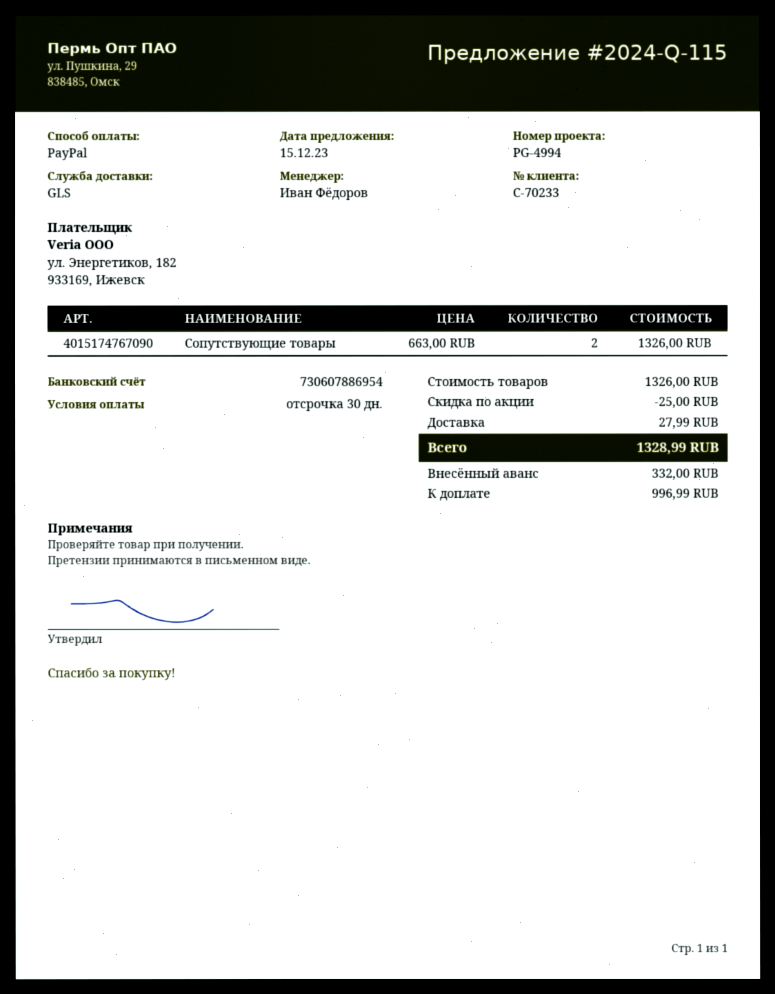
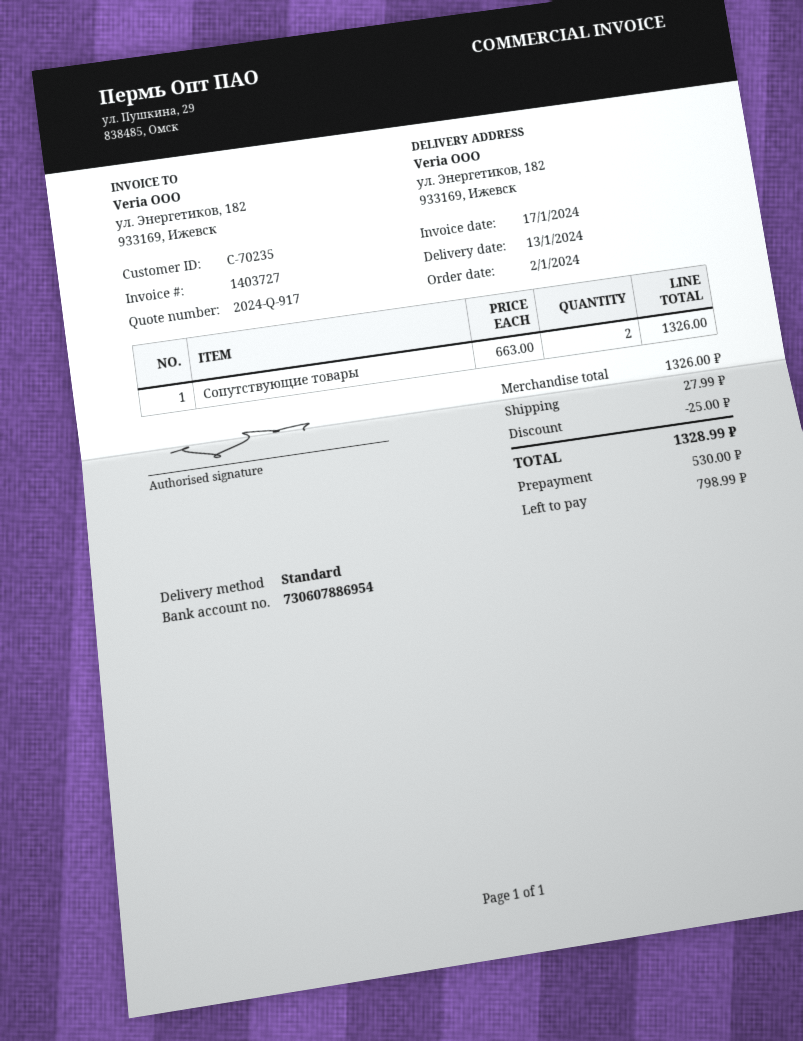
quote number: 2024-Q-115 -> 2024-Q-917
customer number: C-70233 -> C-70235
shipping method: GLS -> standard
deposit: 332.00 -> 530.00
balance: 996.99 -> 798.99

